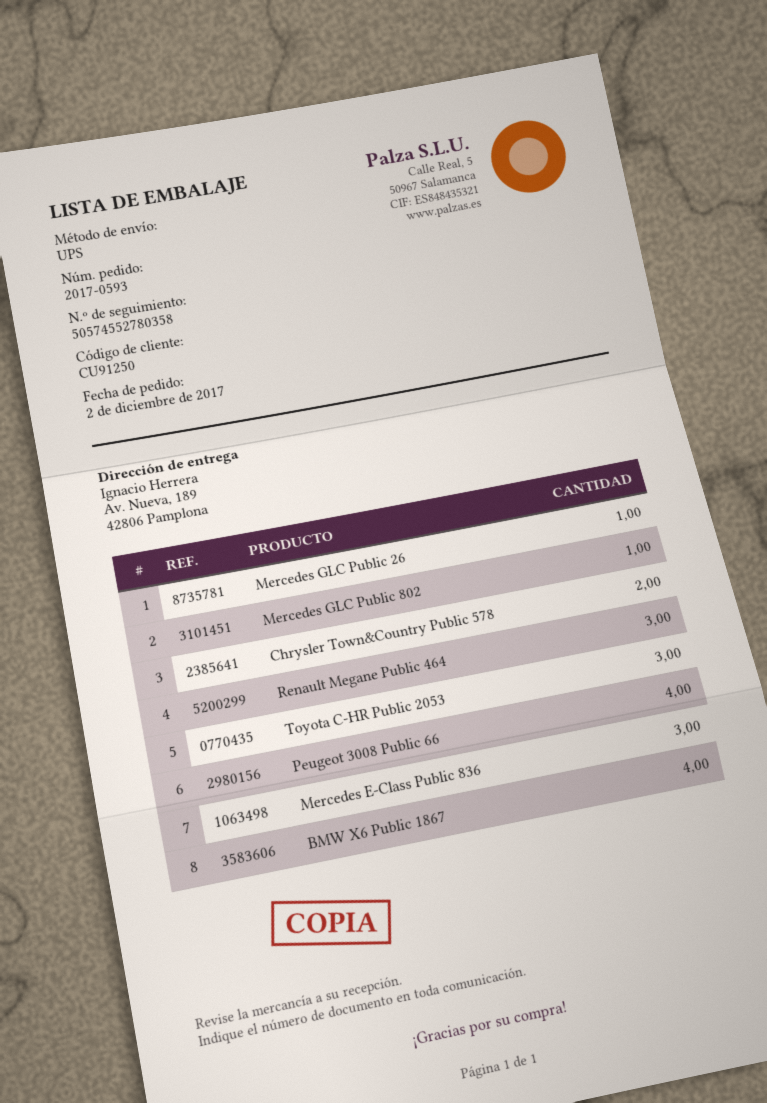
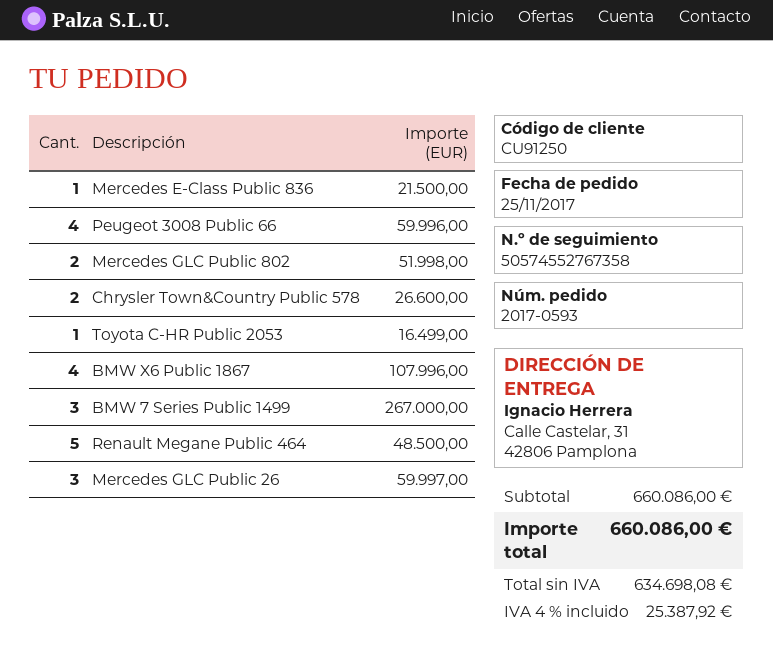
order date: 2017-12-02 -> 2017-11-25
tracking number: 50574552780358 -> 50574552767358
ship to: Av. Nueva, 189, 42806 Pamplona -> Calle Castelar, 31, 42806 Pamplona
Mercedes GLC Public 26: 1 -> 3
Mercedes GLC Public 802: 1 -> 2
Renault Megane Public 464: 3 -> 5
Toyota C-HR Public 2053: 3 -> 1
Mercedes E-Class Public 836: 3 -> 1
BMW 7 Series Public 1499: none -> 3

